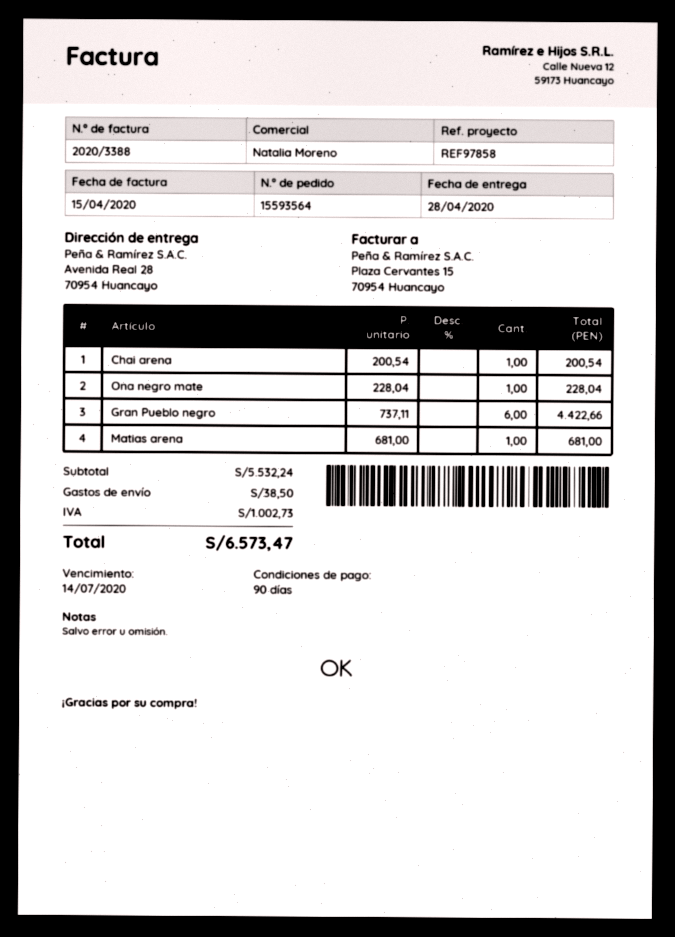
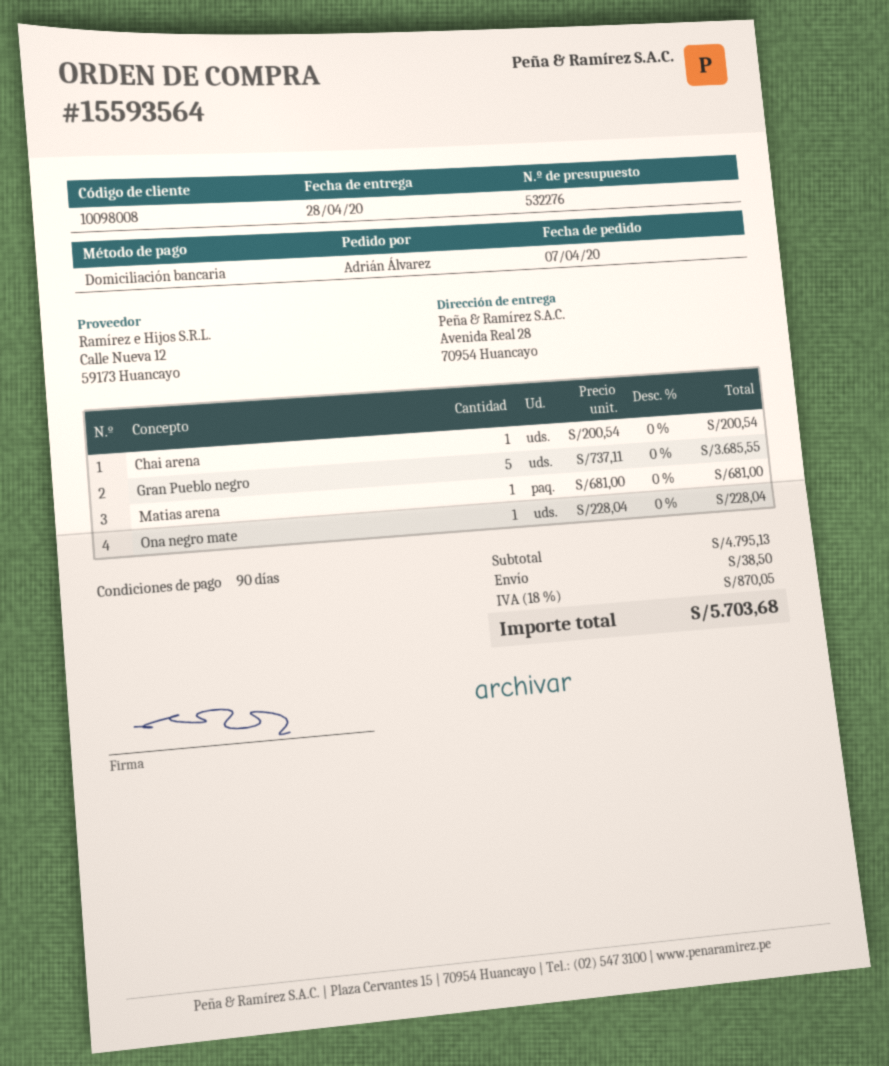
Gran Pueblo negro: 6 x 737.11 = 4422.66 -> 5 x 737.11 = 3685.55
subtotal: 5532.24 -> 4795.13
tax: 1002.73 -> 870.05
total: 6573.47 -> 5703.68

